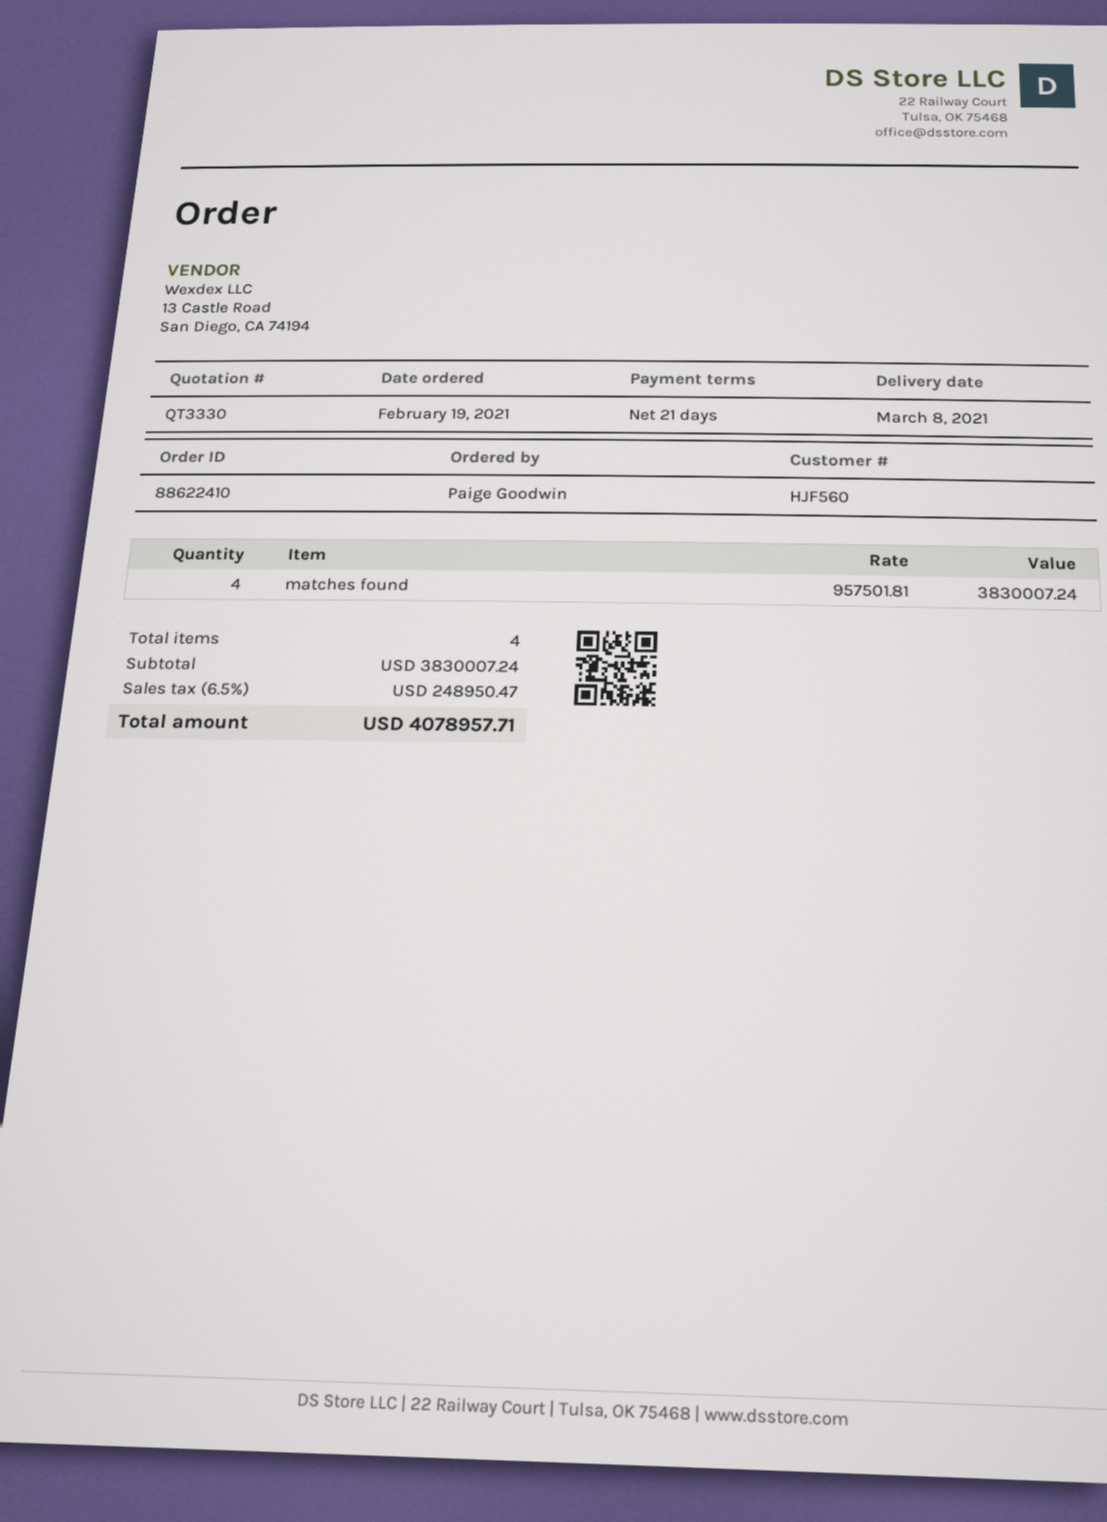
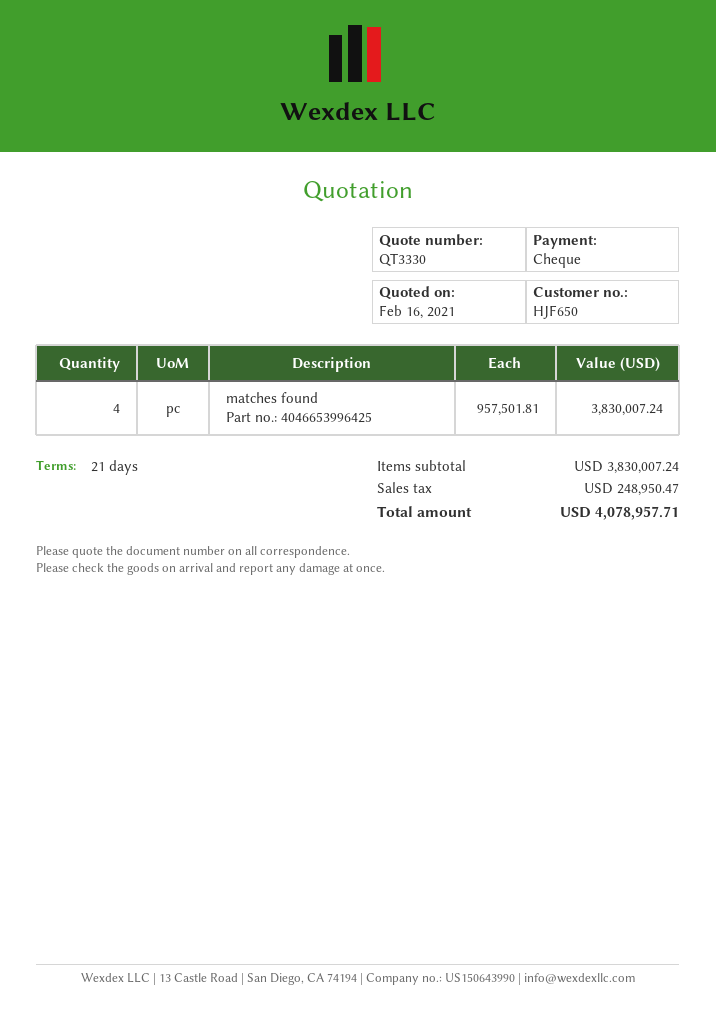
customer number: HJF560 -> HJF650

